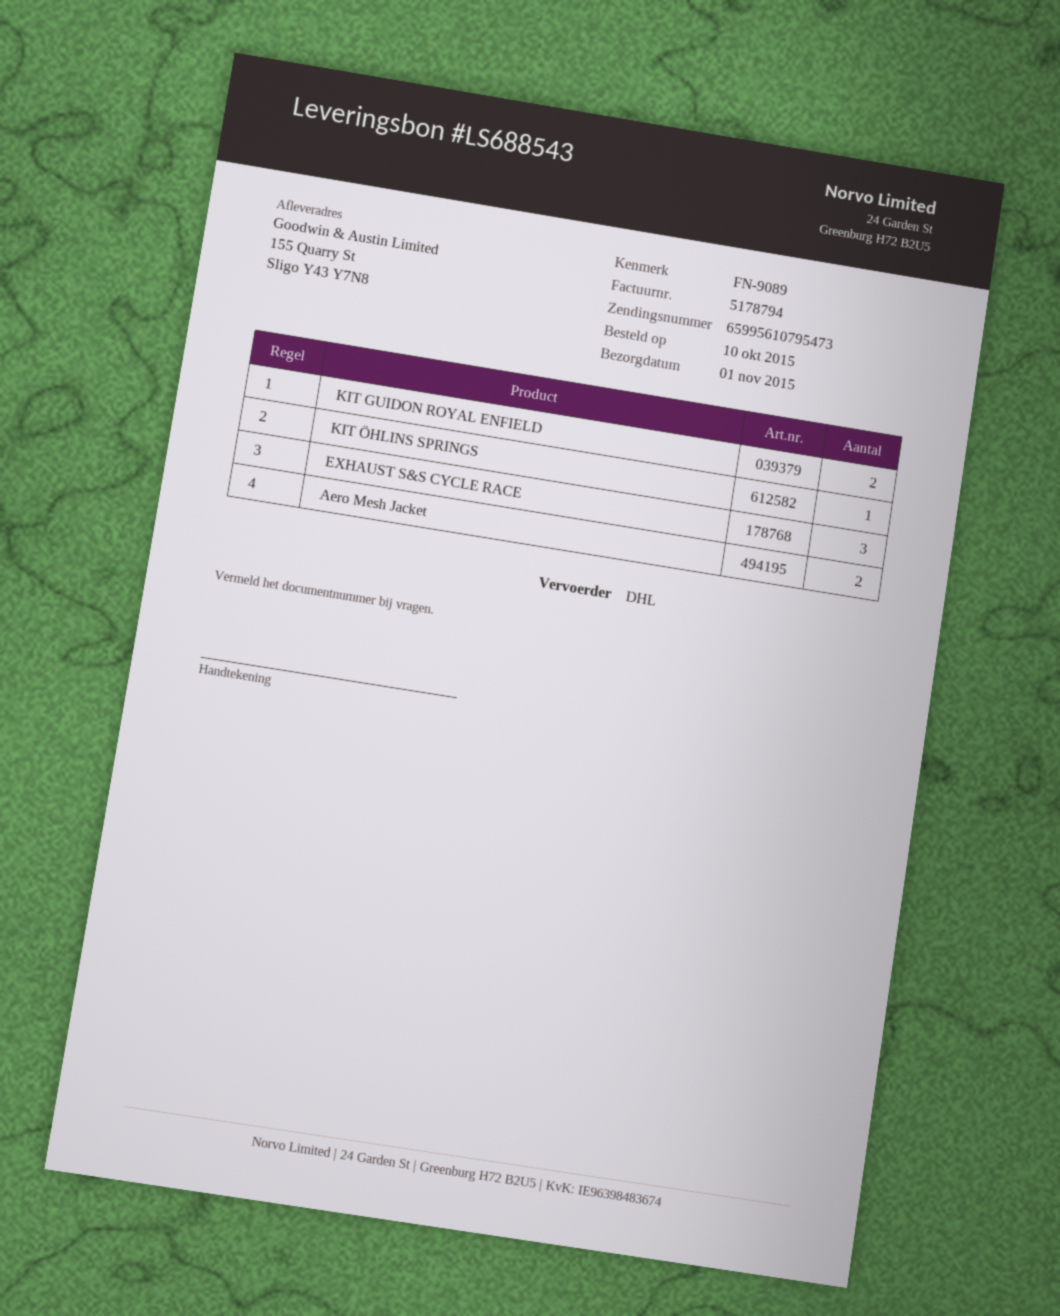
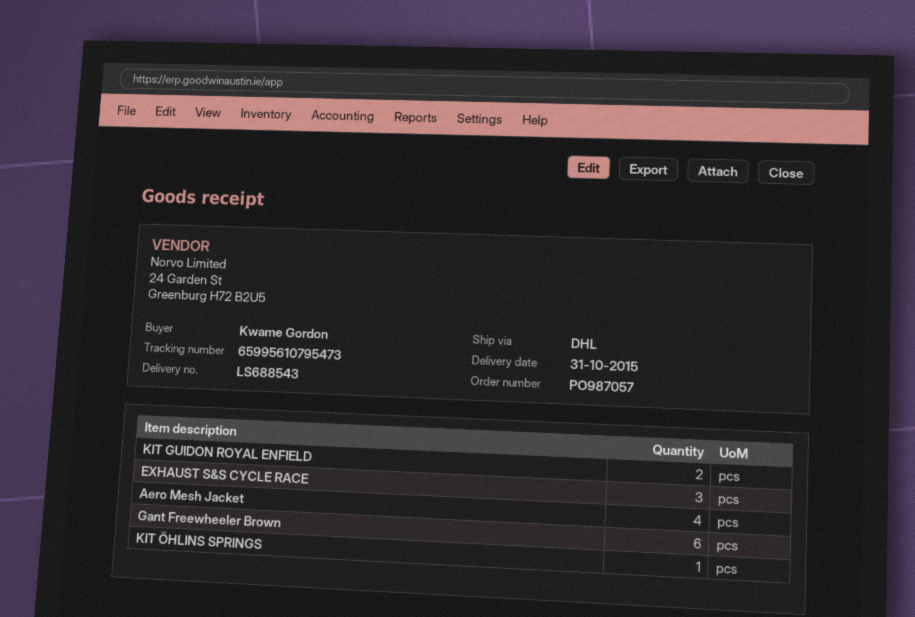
delivery date: 2015-11-01 -> 2015-10-31
Aero Mesh Jacket: 2 -> 4
Gant Freewheeler Brown: none -> 6

